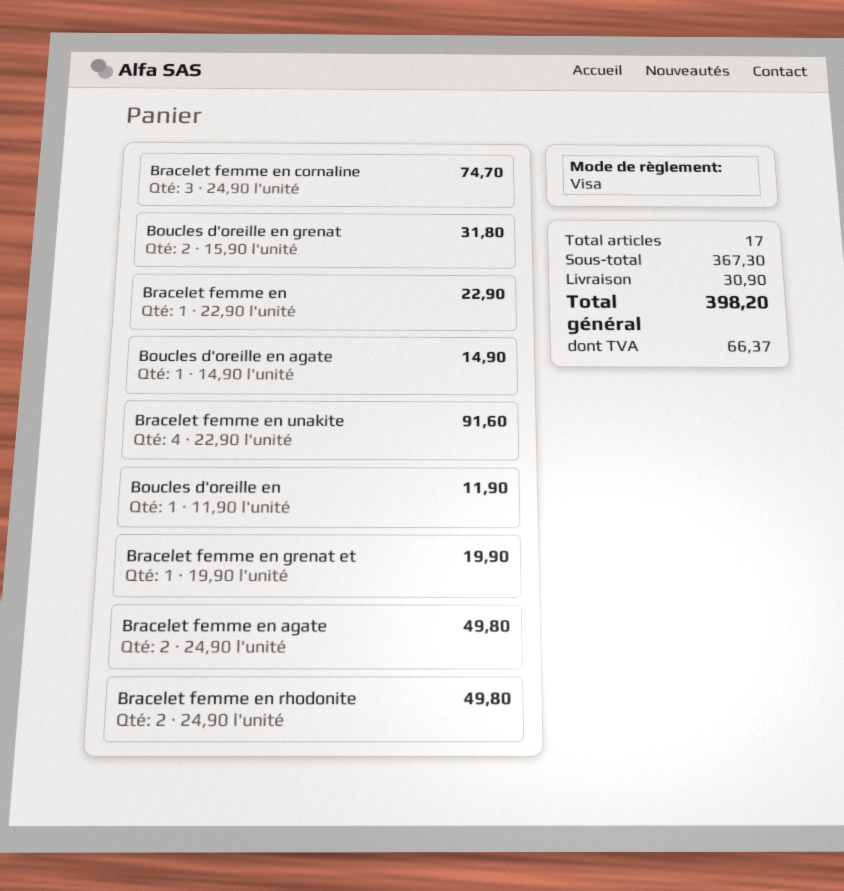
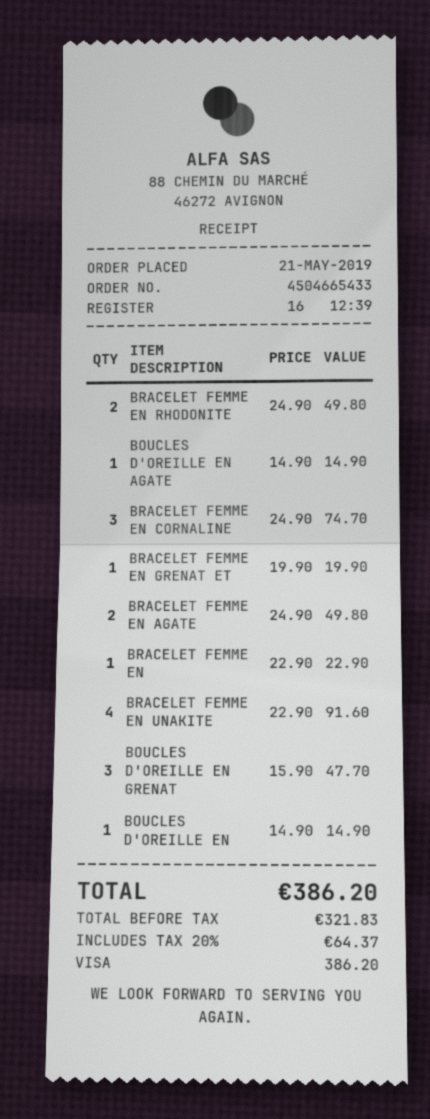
Boucles d'oreille en grenat: 2 x 15.90 = 31.80 -> 3 x 15.90 = 47.70
Boucles d'oreille en: 1 x 11.90 = 11.90 -> 1 x 14.90 = 14.90
shipping: 30.90 -> none
tax: 66.37 -> 64.37
total: 398.20 -> 386.20

